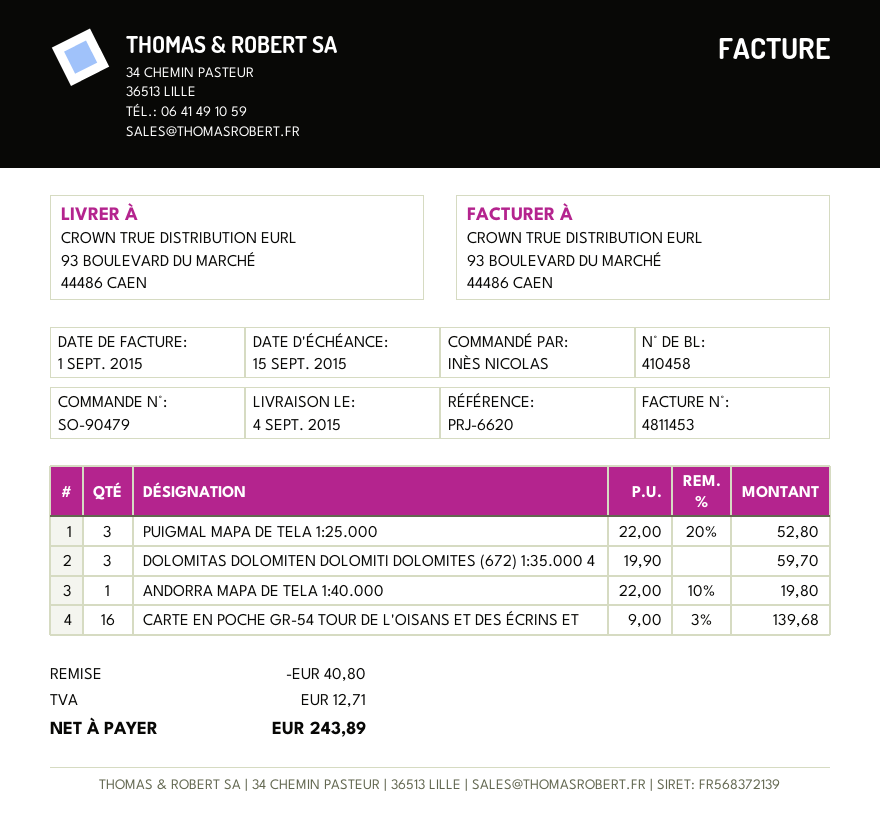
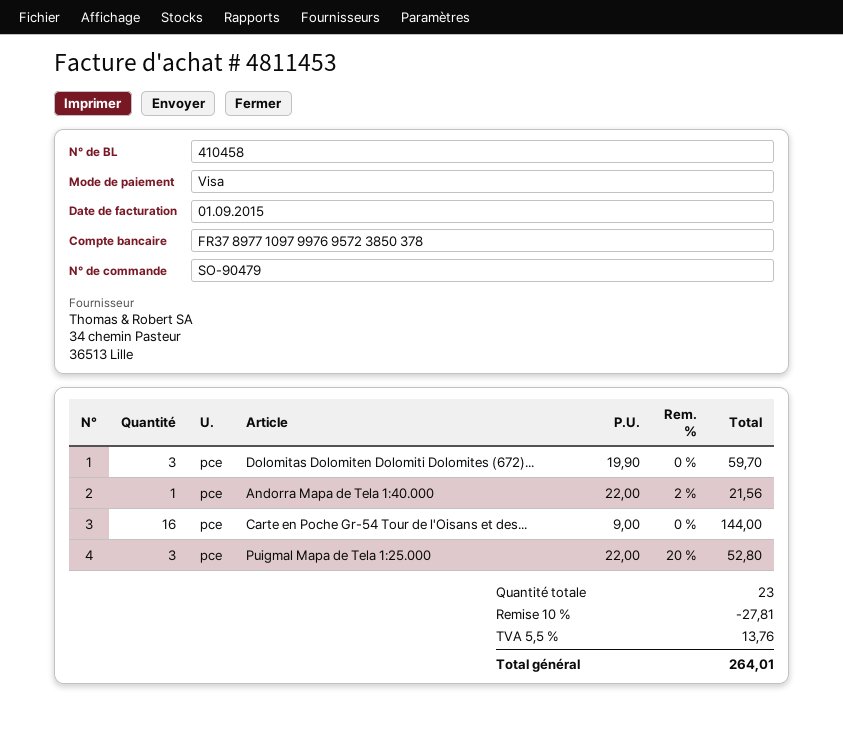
ANDORRA MAPA DE TELA 1:40.000: 1 x 22.00 - 10% = 19.80 -> 1 x 22.00 - 2% = 21.56
CARTE EN POCHE GR-54 TOUR DE L'OISANS ET DES ÉCRINS ET: 16 x 9.00 - 3% = 139.68 -> 16 x 9.00 = 144.00
discount: 40.80 -> 27.81
tax: 12.71 -> 13.76
total: 243.89 -> 264.01

